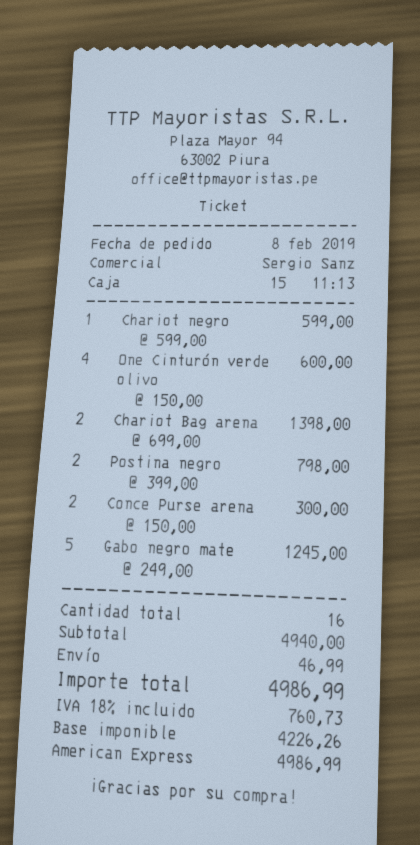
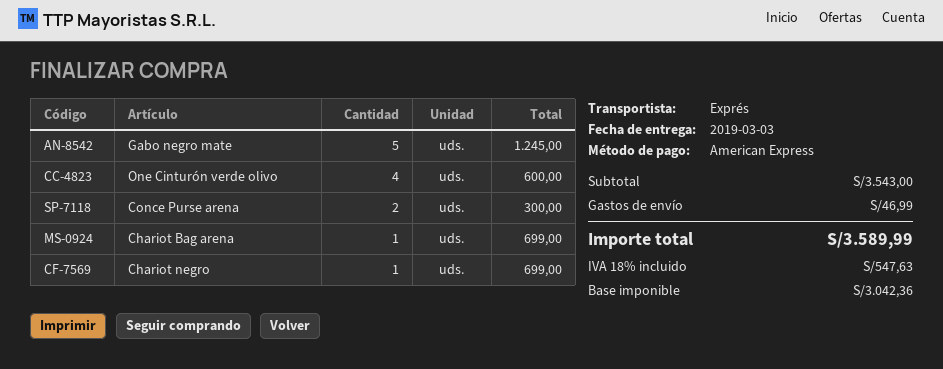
Chariot negro: 1 for 599.00 -> 1 for 699.00
Chariot Bag arena: 2 for 1398.00 -> 1 for 699.00
Postina negro: 2 for 798.00 -> none
subtotal: 4940.00 -> 3543.00
net: 4226.26 -> 3042.36
tax: 18% = 760.73 -> 18% = 547.63
total: 4986.99 -> 3589.99

